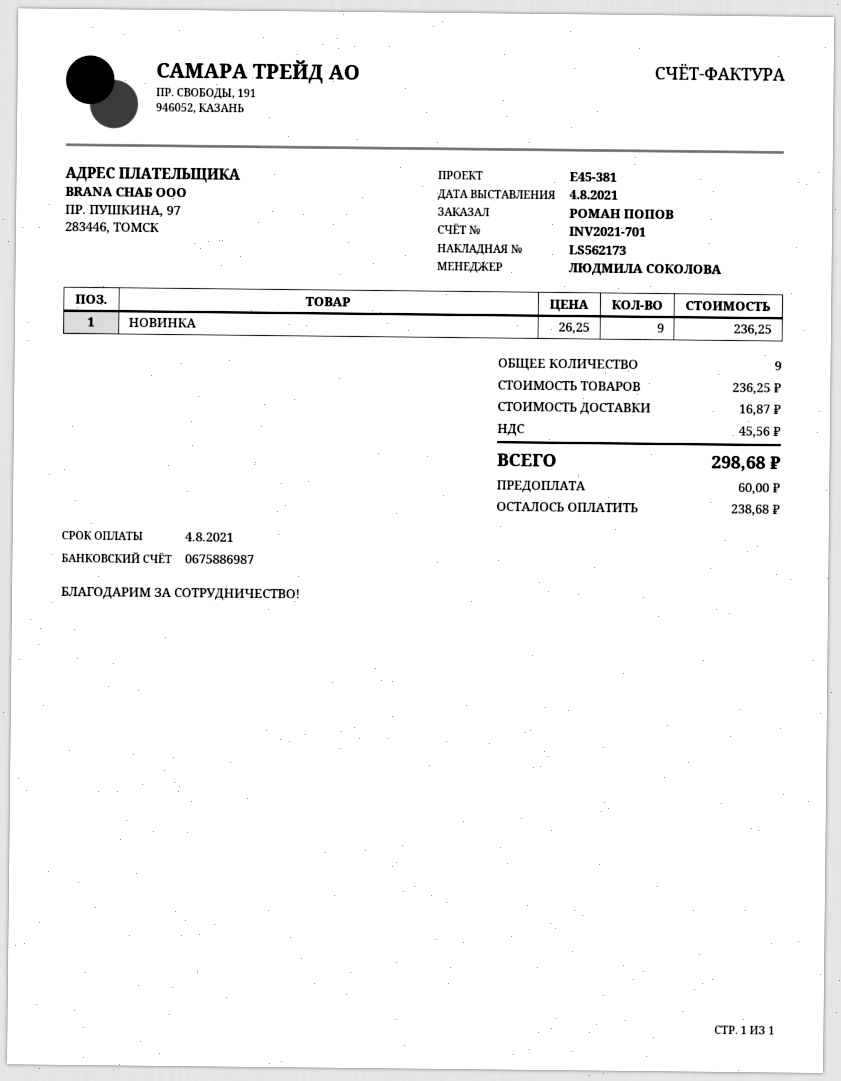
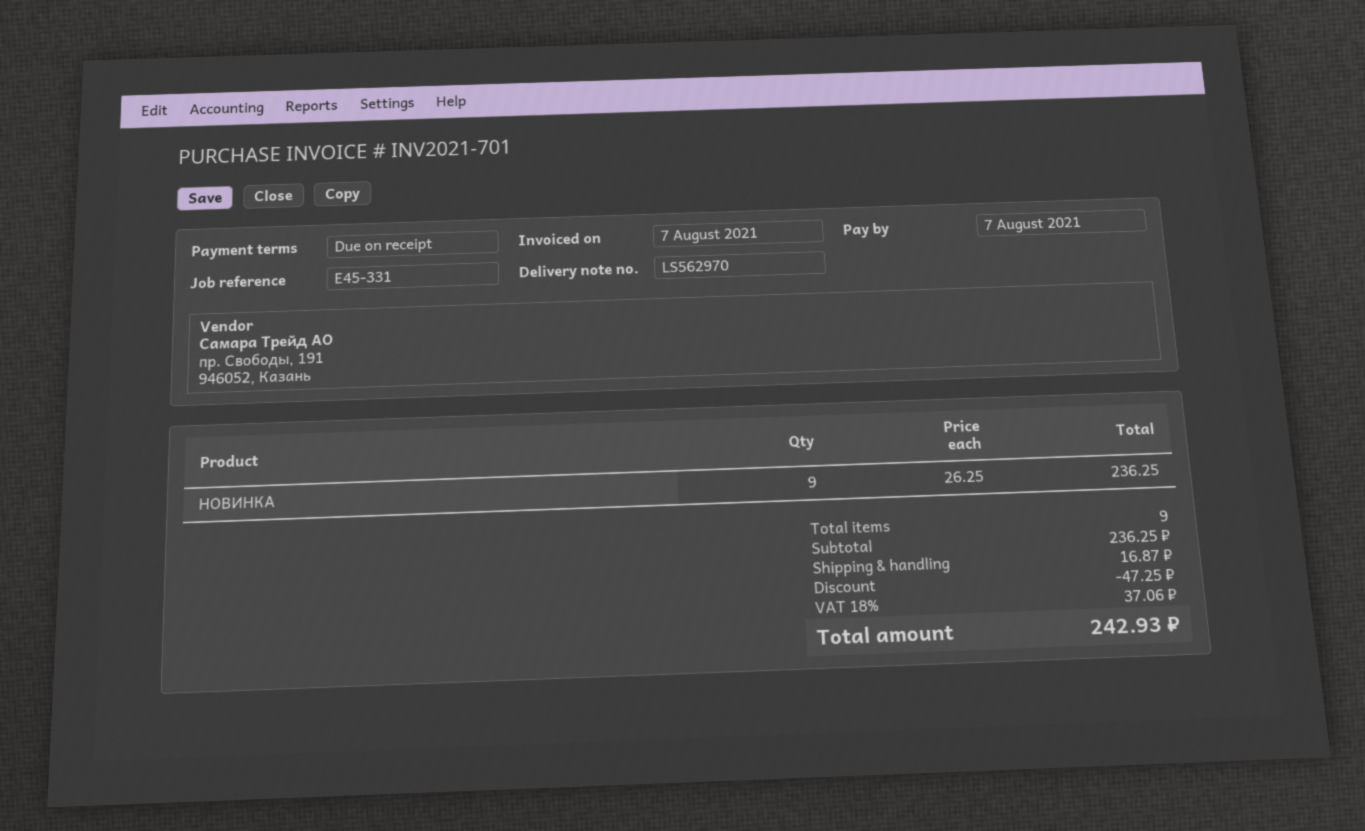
delivery note number: LS562173 -> LS562970
invoice date: 2021-08-04 -> 2021-08-07
due date: 2021-08-04 -> 2021-08-07
reference: E45-381 -> E45-331
discount: none -> 47.25
tax: 45.56 -> 37.06
total: 298.68 -> 242.93

